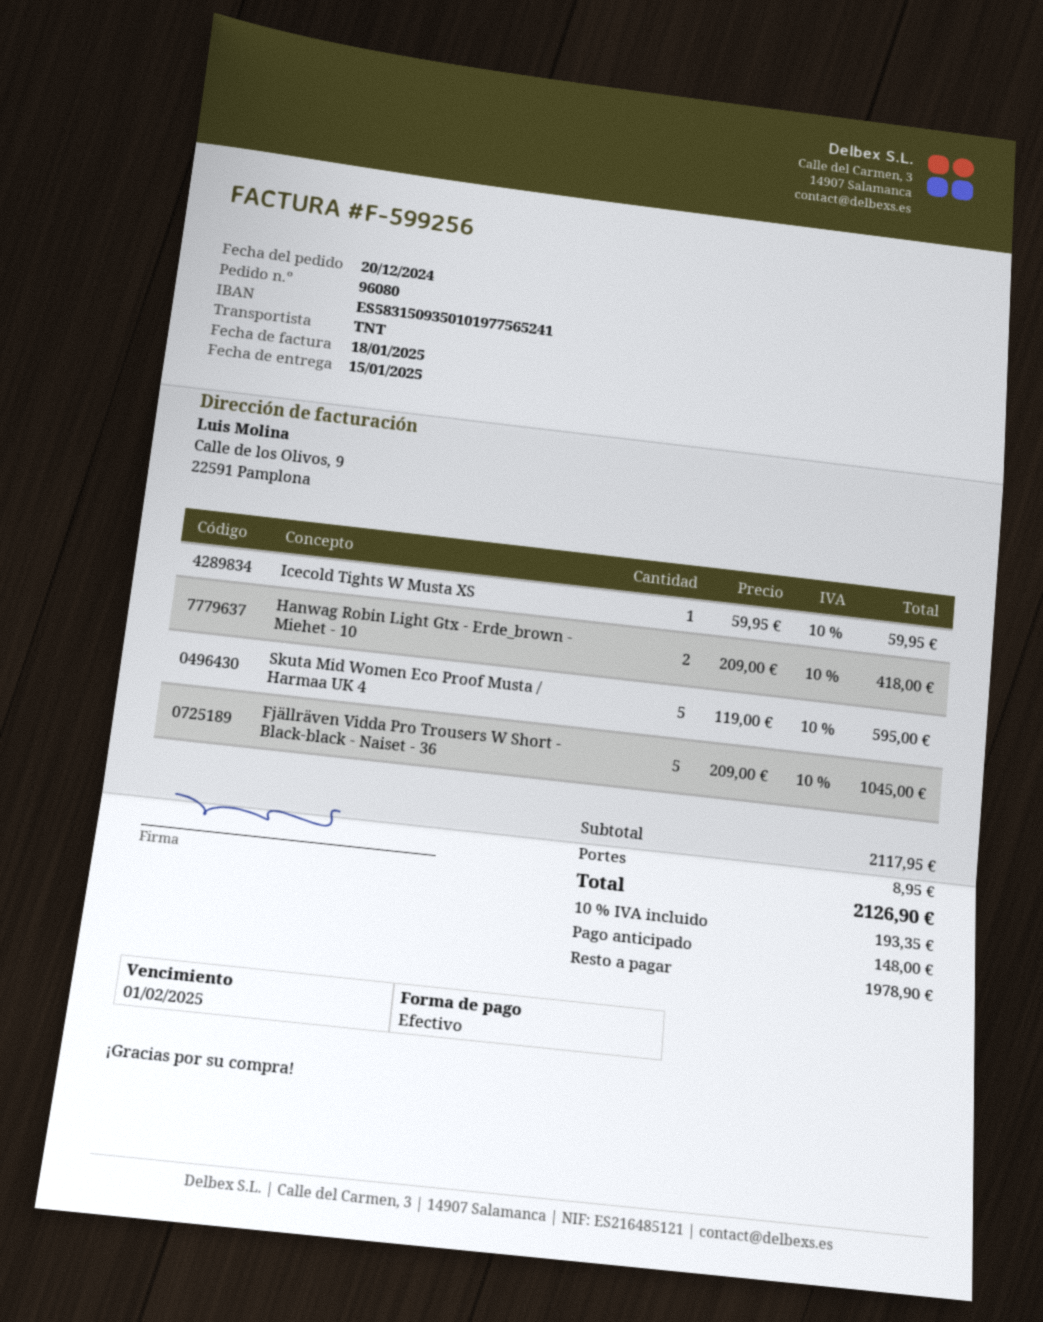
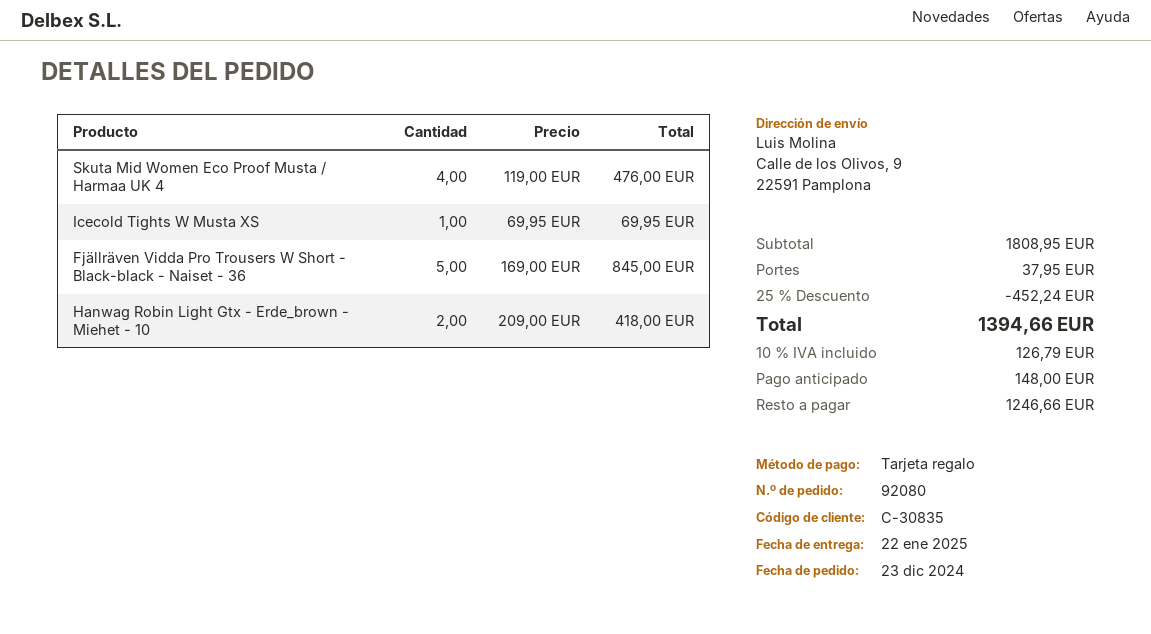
order number: 96080 -> 92080
order date: 2024-12-20 -> 2024-12-23
delivery date: 2025-01-15 -> 2025-01-22
payment method: cash -> gift card
Icecold Tights W Musta XS: 1 x 59.95 = 59.95 -> 1 x 69.95 = 69.95
Skuta Mid Women Eco Proof Musta / Harmaa UK 4: 5 x 119.00 = 595.00 -> 4 x 119.00 = 476.00
Fjällräven Vidda Pro Trousers W Short - Black-black - Naiset - 36: 5 x 209.00 = 1045.00 -> 5 x 169.00 = 845.00
subtotal: 2117.95 -> 1808.95
discount: none -> 25% = 452.24
shipping: 8.95 -> 37.95
tax: 10% = 193.35 -> 10% = 126.79
total: 2126.90 -> 1394.66
balance: 1978.90 -> 1246.66

